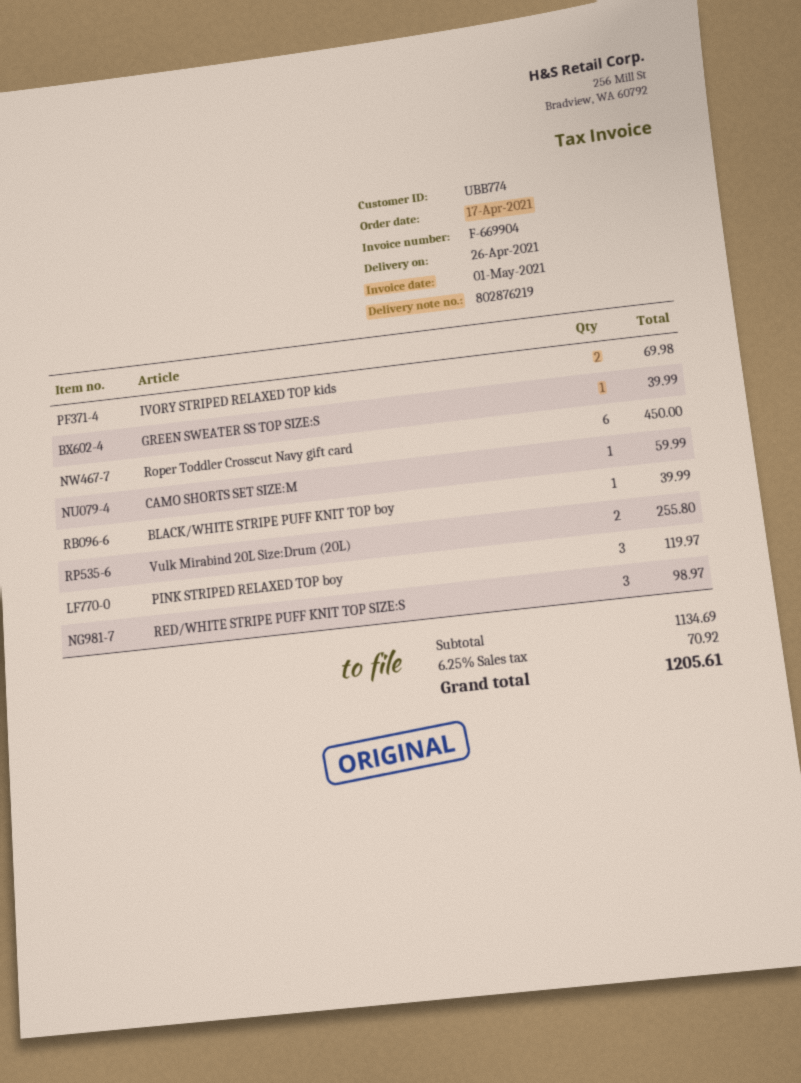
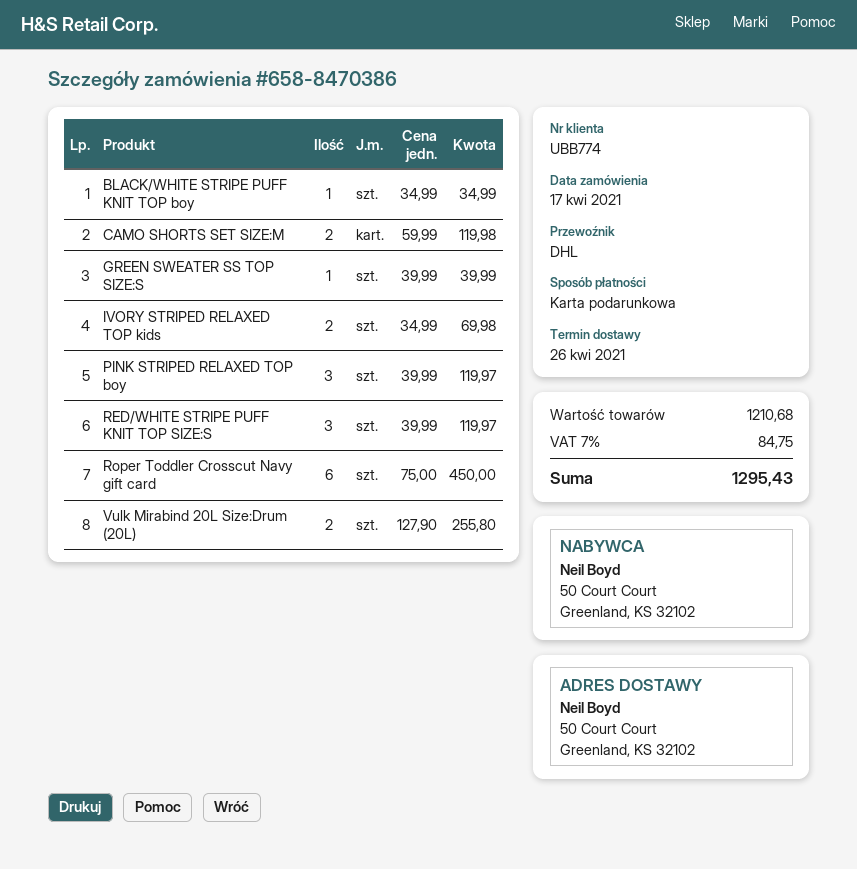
CAMO SHORTS SET SIZE:M: 1 for 59.99 -> 2 for 119.98
BLACK/WHITE STRIPE PUFF KNIT TOP boy: 1 for 39.99 -> 1 for 34.99
RED/WHITE STRIPE PUFF KNIT TOP SIZE:S: 3 for 98.97 -> 3 for 119.97
subtotal: 1134.69 -> 1210.68
tax: 6.25% = 70.92 -> 7% = 84.75
total: 1205.61 -> 1295.43

